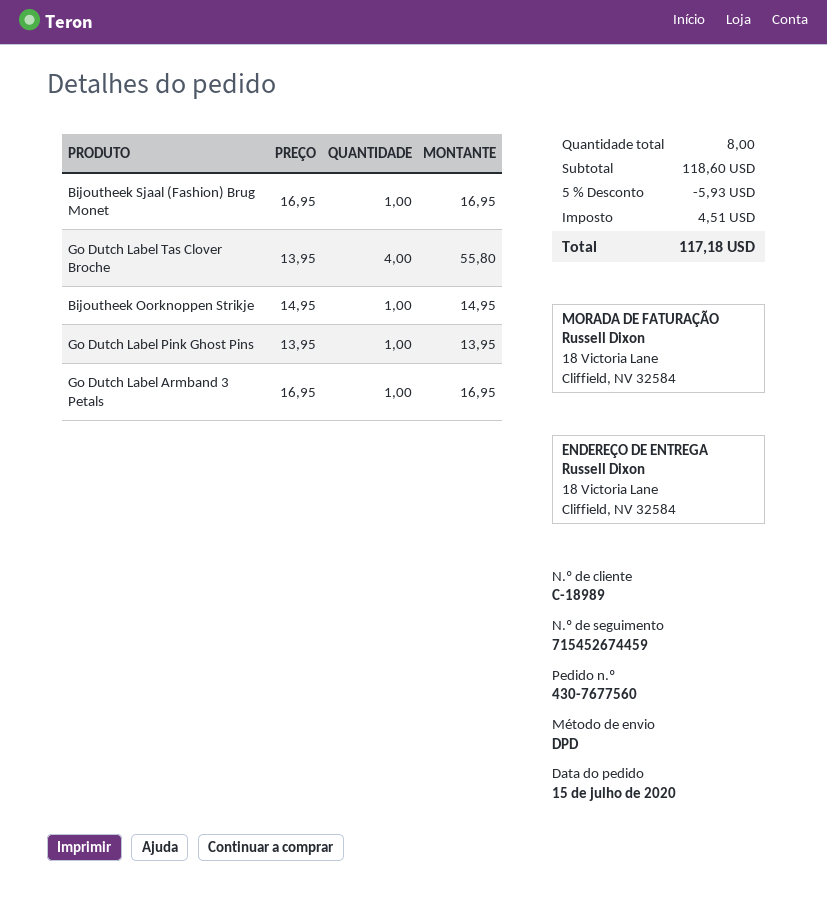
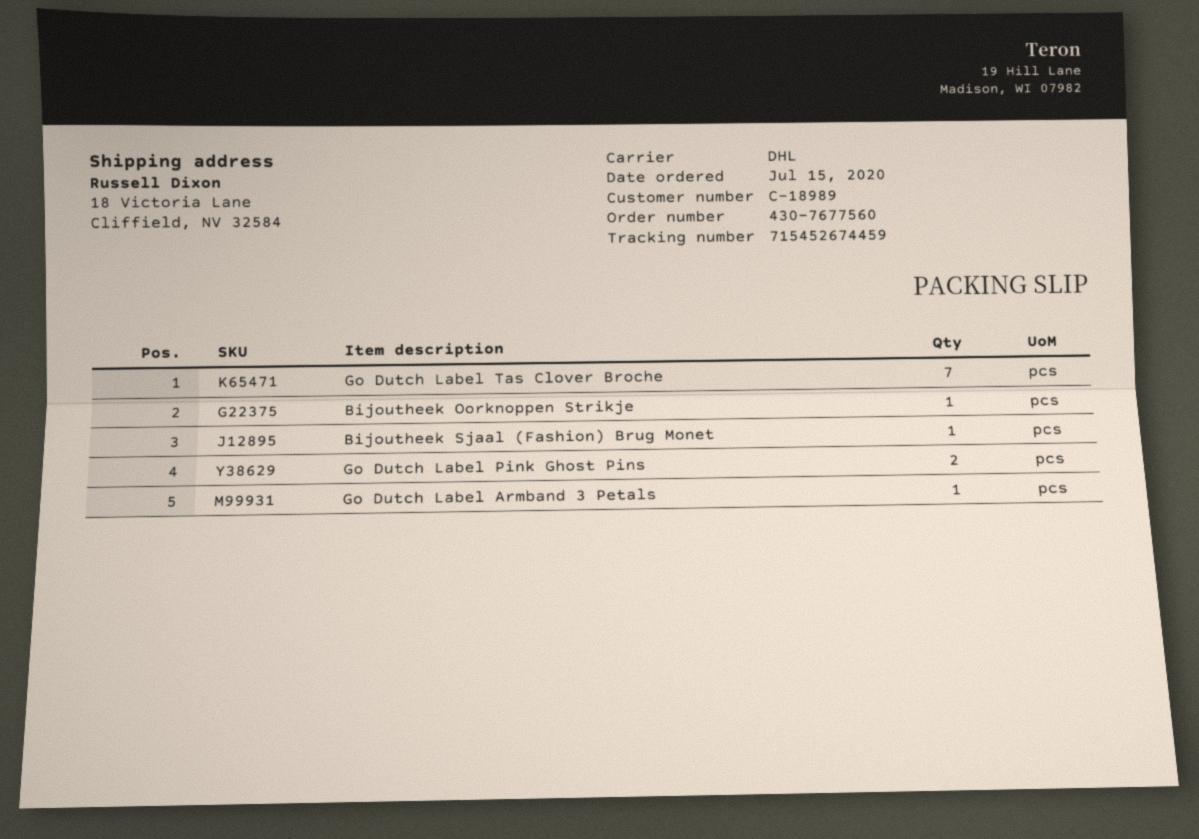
shipping method: DPD -> DHL
Go Dutch Label Tas Clover Broche: 4 -> 7
Go Dutch Label Pink Ghost Pins: 1 -> 2

